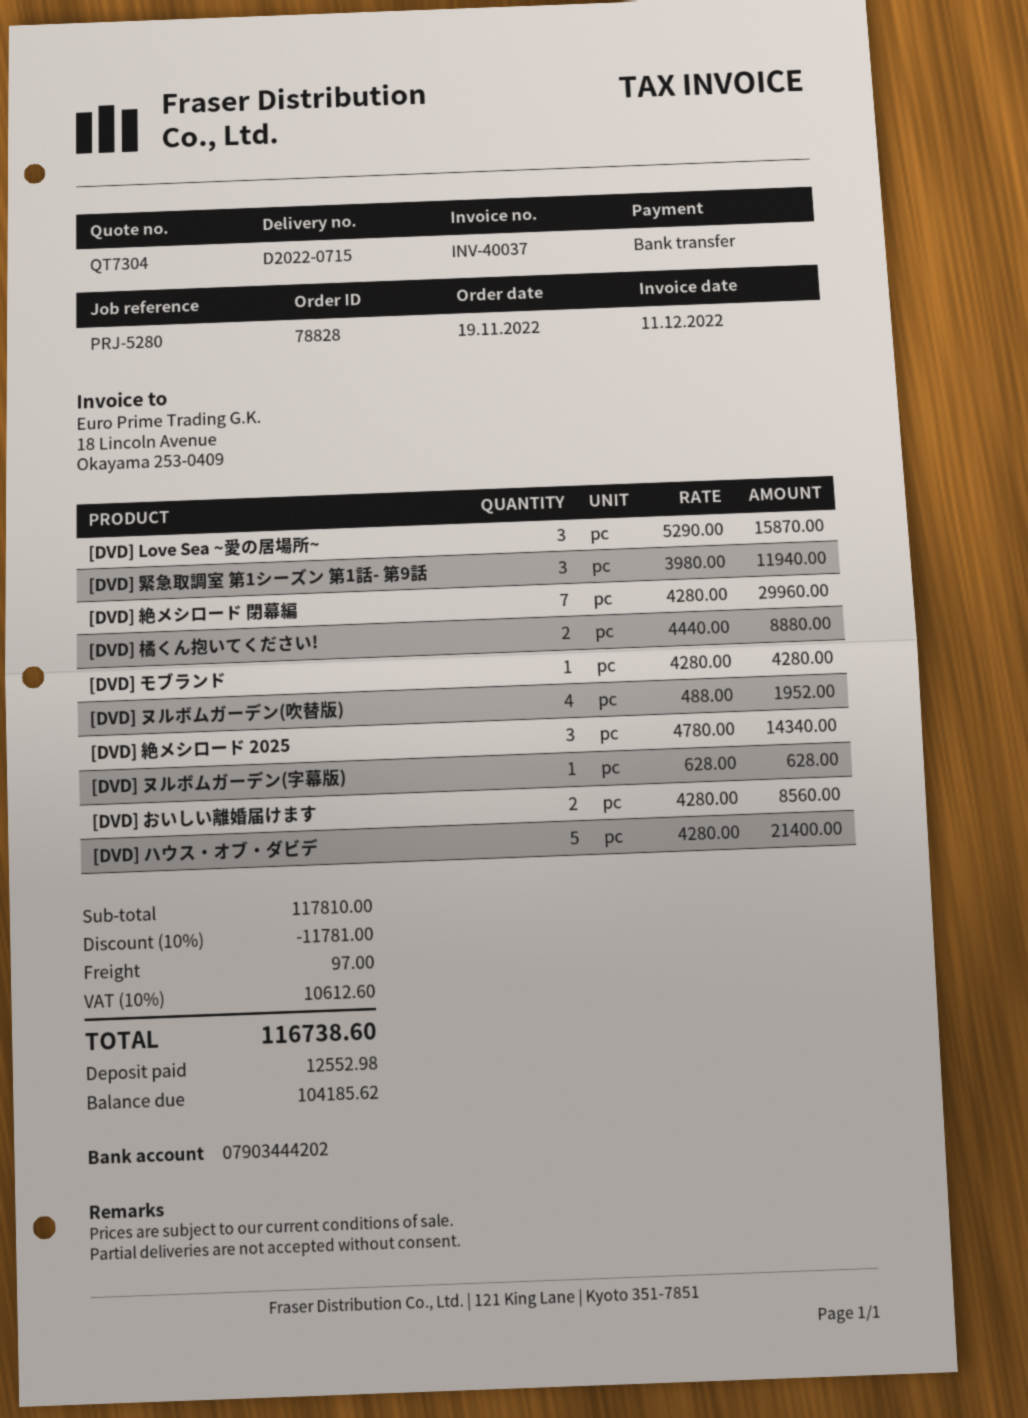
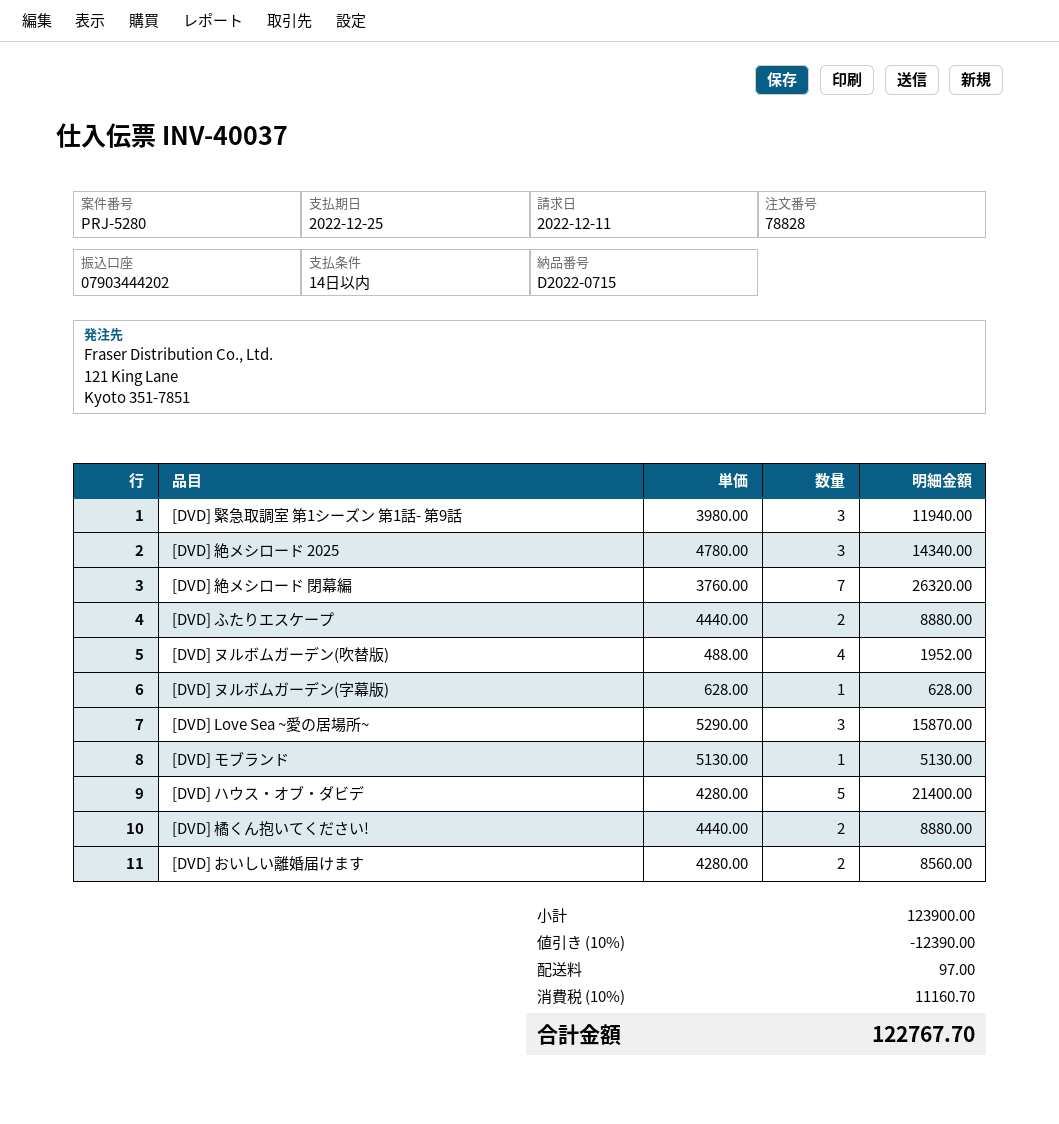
[DVD] 絶メシロード 閉幕編: 7 x 4280.00 = 29960.00 -> 7 x 3760.00 = 26320.00
[DVD] モブランド: 1 x 4280.00 = 4280.00 -> 1 x 5130.00 = 5130.00
[DVD] ふたりエスケープ: none -> 2 x 4440.00 = 8880.00
subtotal: 117810.00 -> 123900.00
discount: 10% = 11781.00 -> 10% = 12390.00
tax: 10% = 10612.60 -> 10% = 11160.70
total: 116738.60 -> 122767.70

